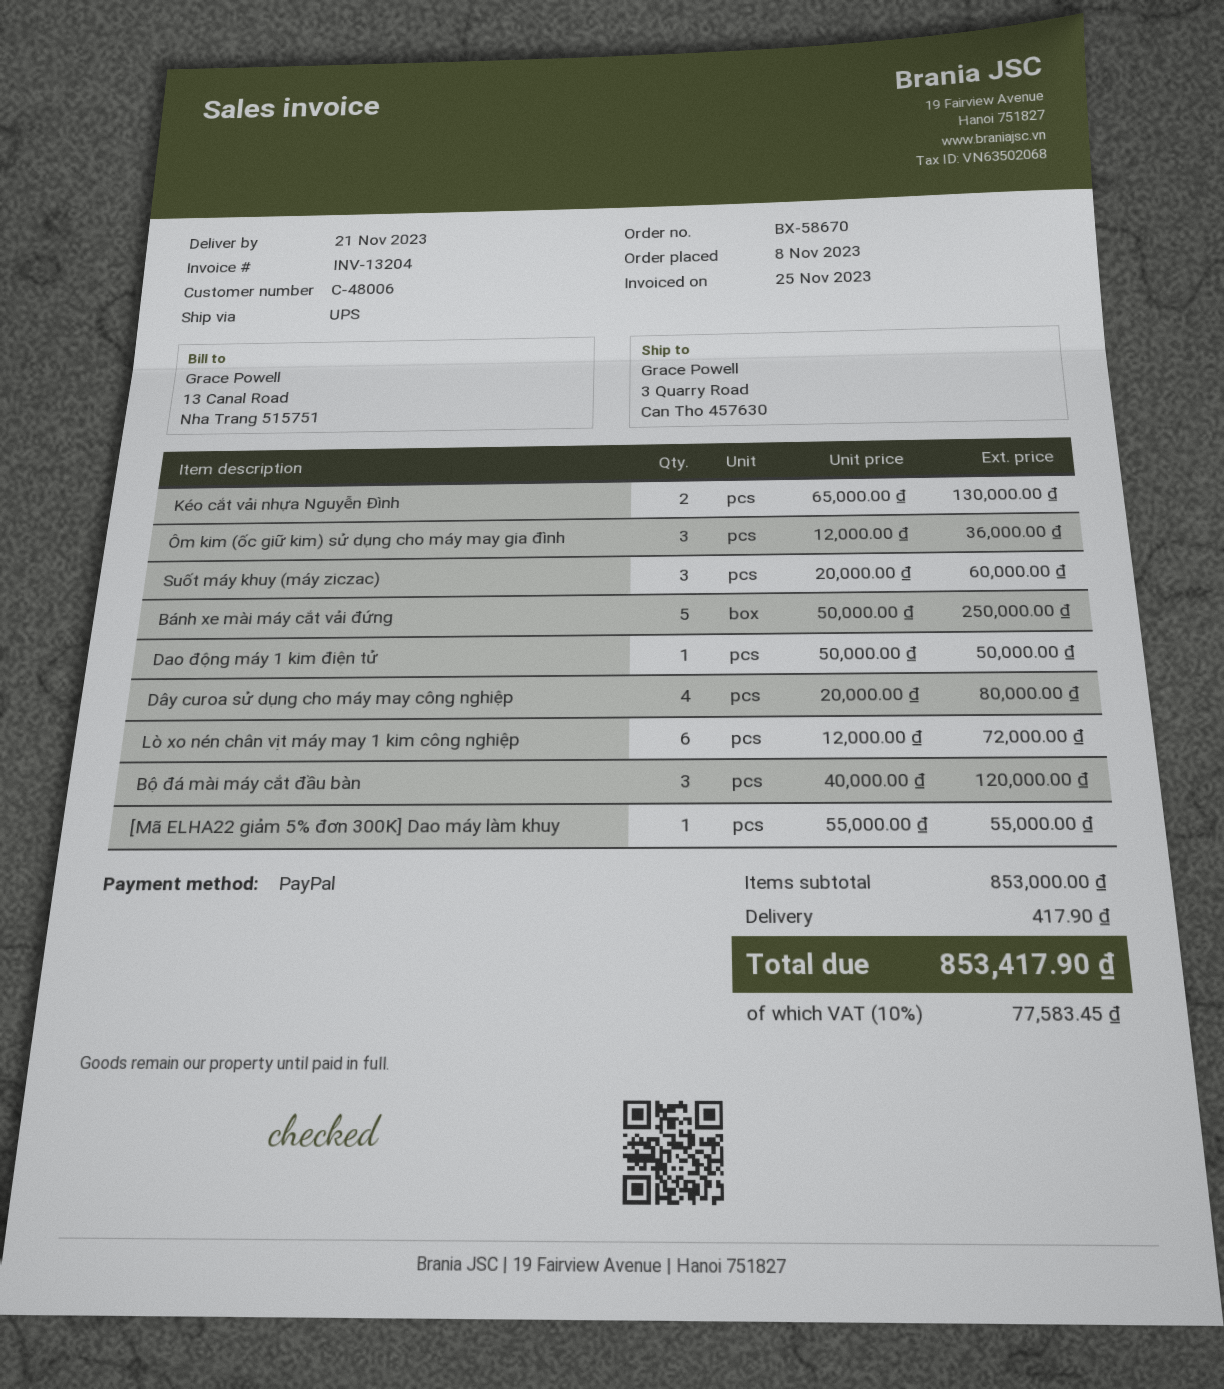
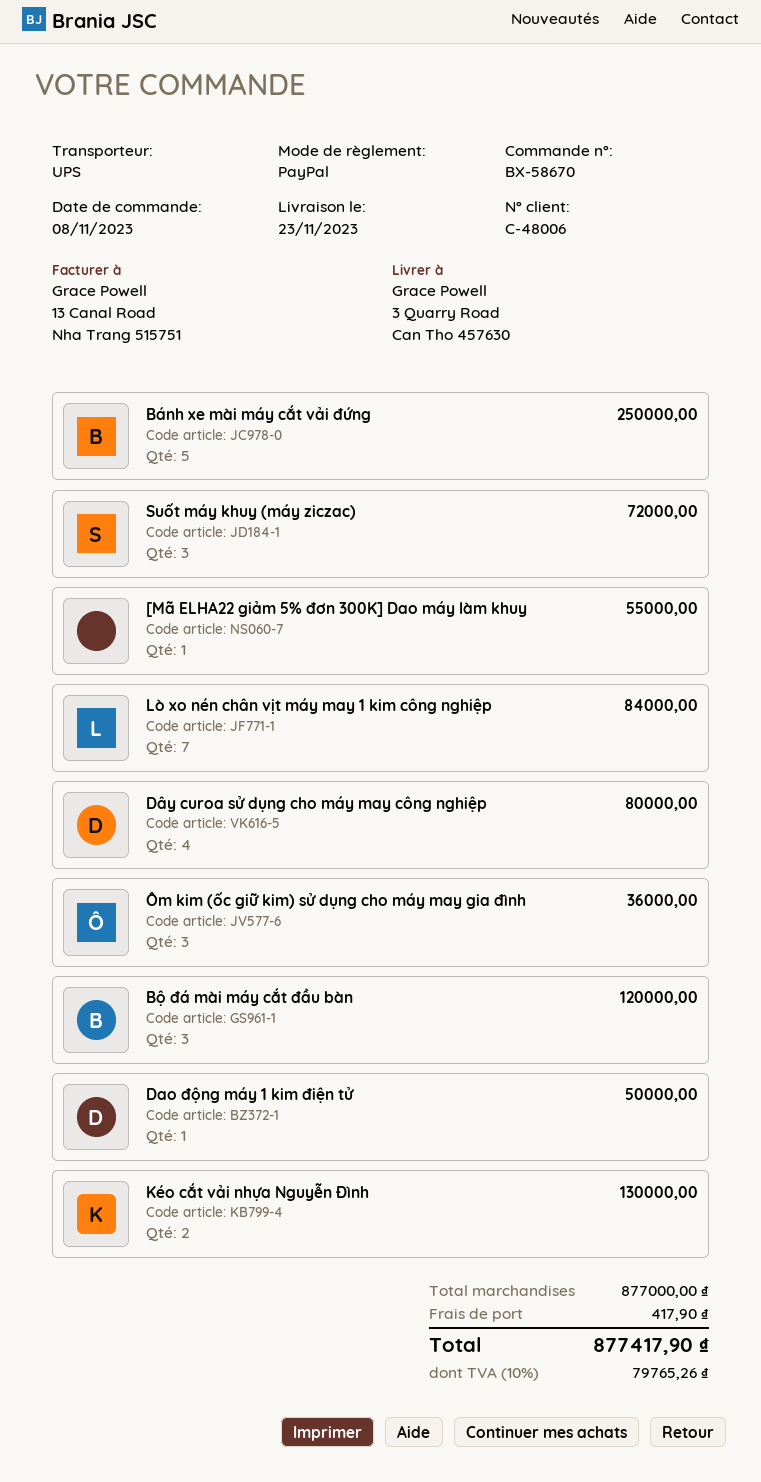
delivery date: 2023-11-21 -> 2023-11-23
Suốt máy khuy (máy ziczac): 3 for 60000.00 -> 3 for 72000.00
Lò xo nén chân vịt máy may 1 kim công nghiệp: 6 for 72000.00 -> 7 for 84000.00
subtotal: 853000.00 -> 877000.00
tax: 10% = 77583.45 -> 10% = 79765.26
total: 853417.90 -> 877417.90

